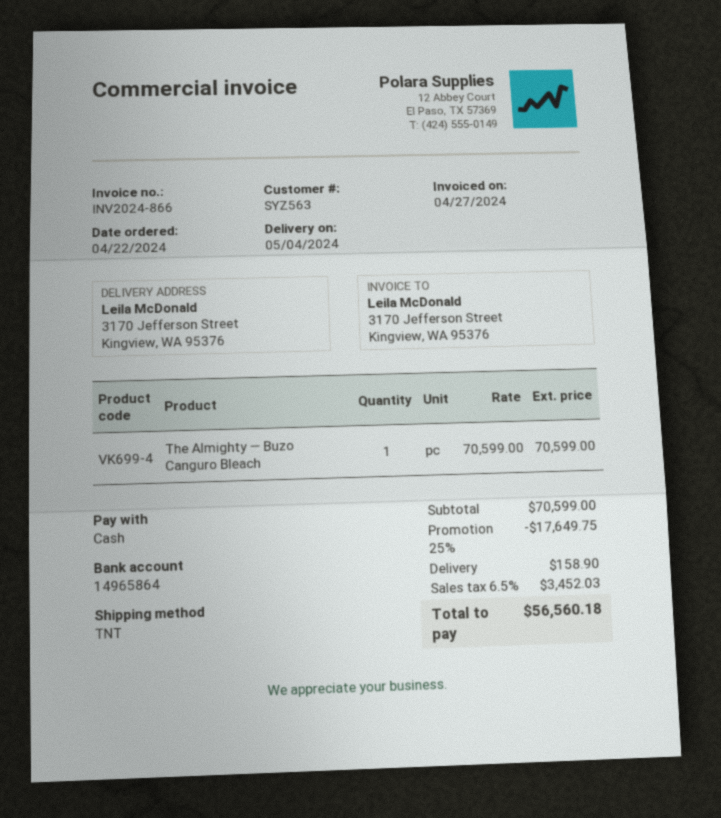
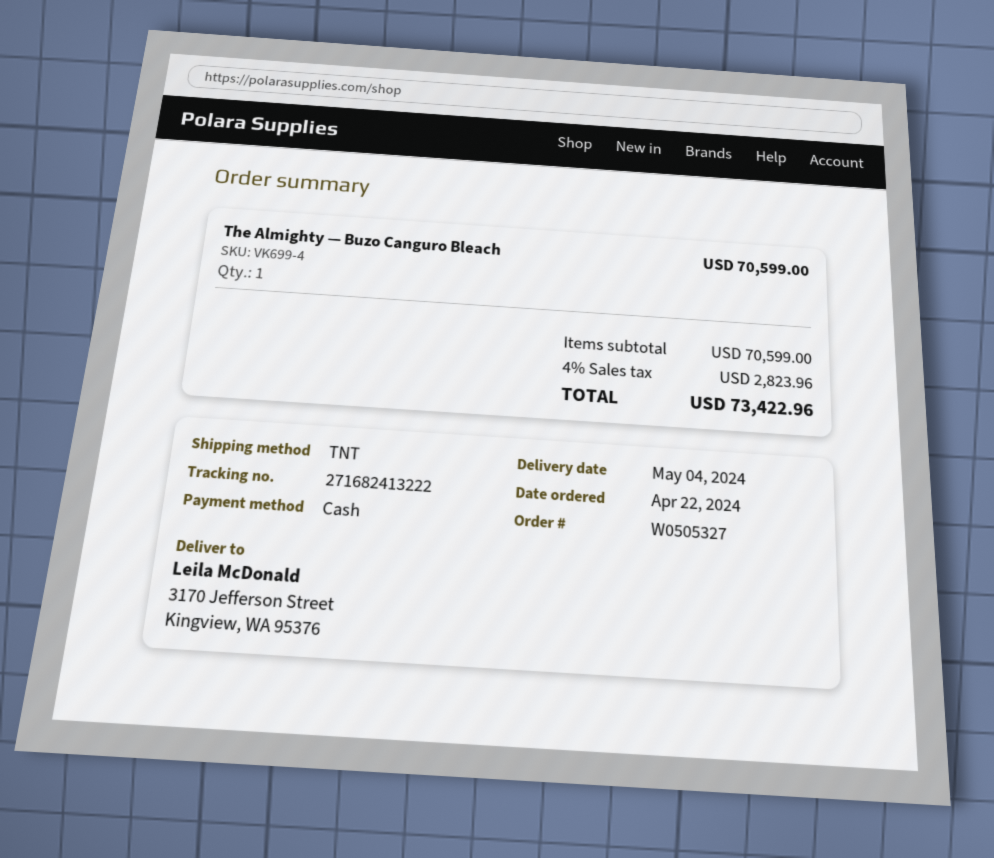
discount: 25% = 17649.75 -> none
shipping: 158.90 -> none
tax: 6.5% = 3452.03 -> 4% = 2823.96
total: 56560.18 -> 73422.96

